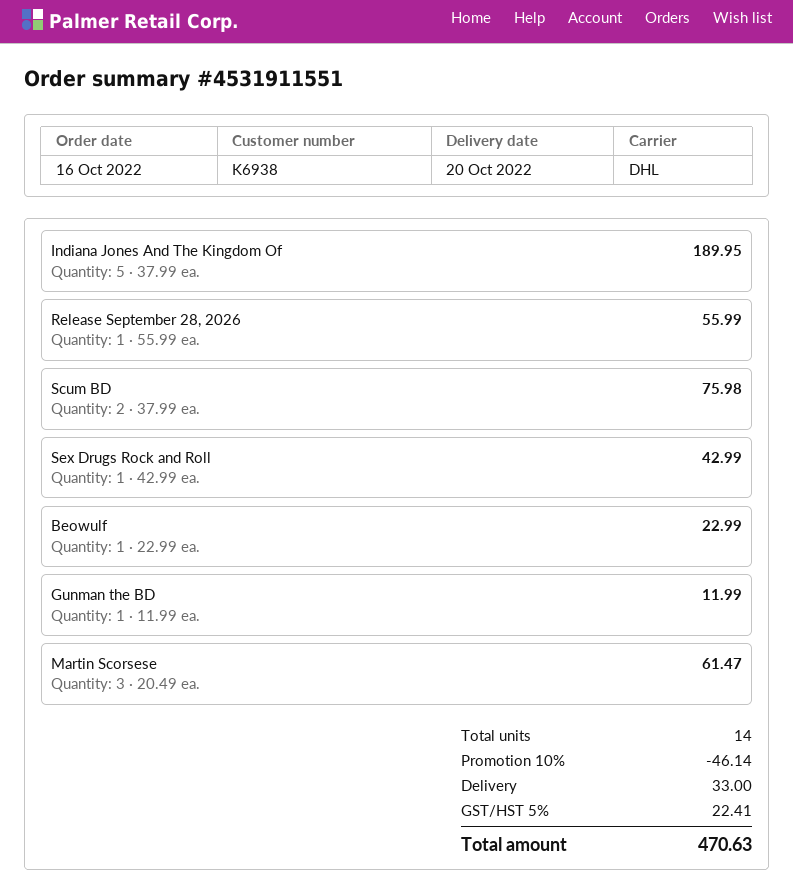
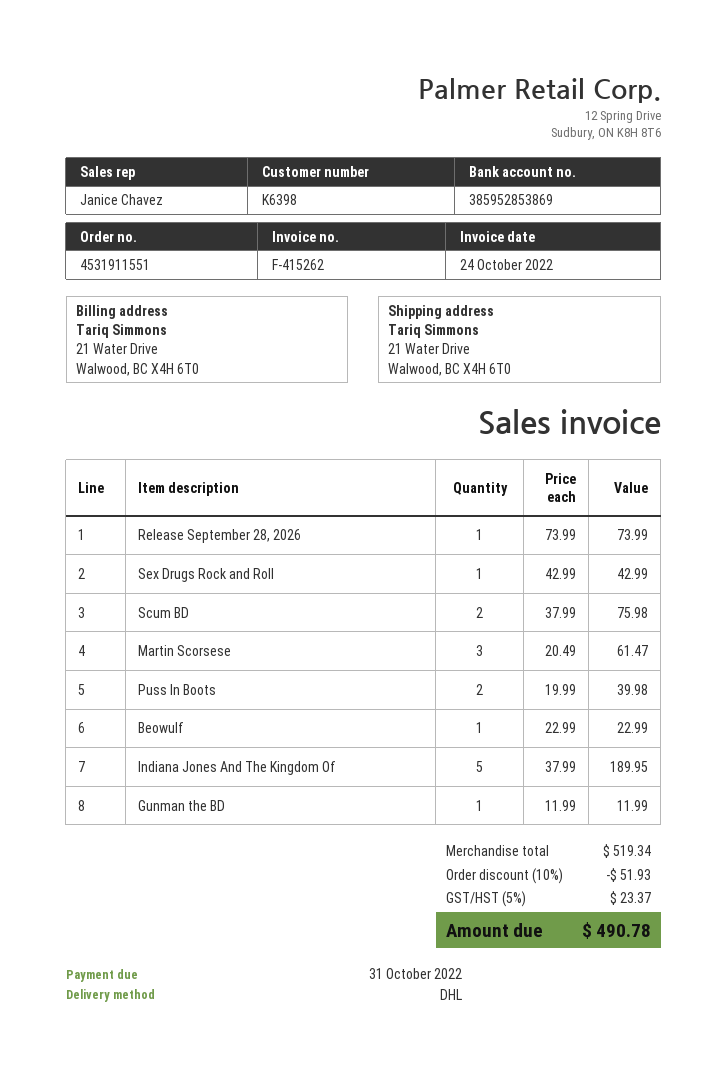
customer number: K6938 -> K6398
Release September 28, 2026: 1 x 55.99 = 55.99 -> 1 x 73.99 = 73.99
Puss In Boots: none -> 2 x 19.99 = 39.98
discount: 10% = 46.14 -> 10% = 51.93
shipping: 33.00 -> none
tax: 5% = 22.41 -> 5% = 23.37
total: 470.63 -> 490.78

